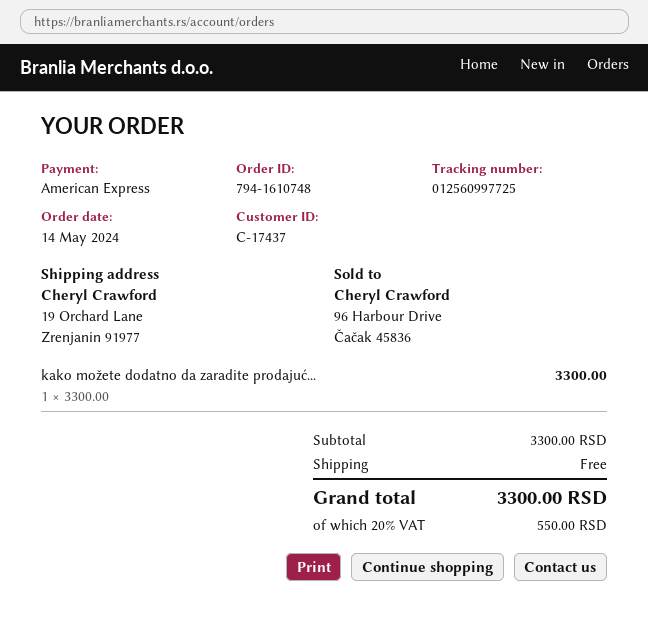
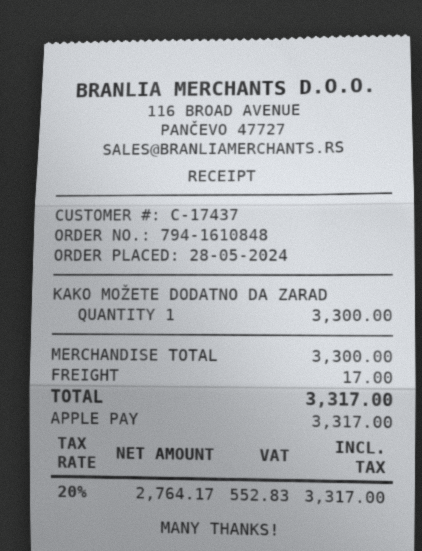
order number: 794-1610748 -> 794-1610848
order date: 2024-05-14 -> 2024-05-28
payment method: American Express -> Apple Pay
shipping: 0.00 -> 17.00
tax: 20% = 550.00 -> 20% = 552.83
total: 3300.00 -> 3317.00

